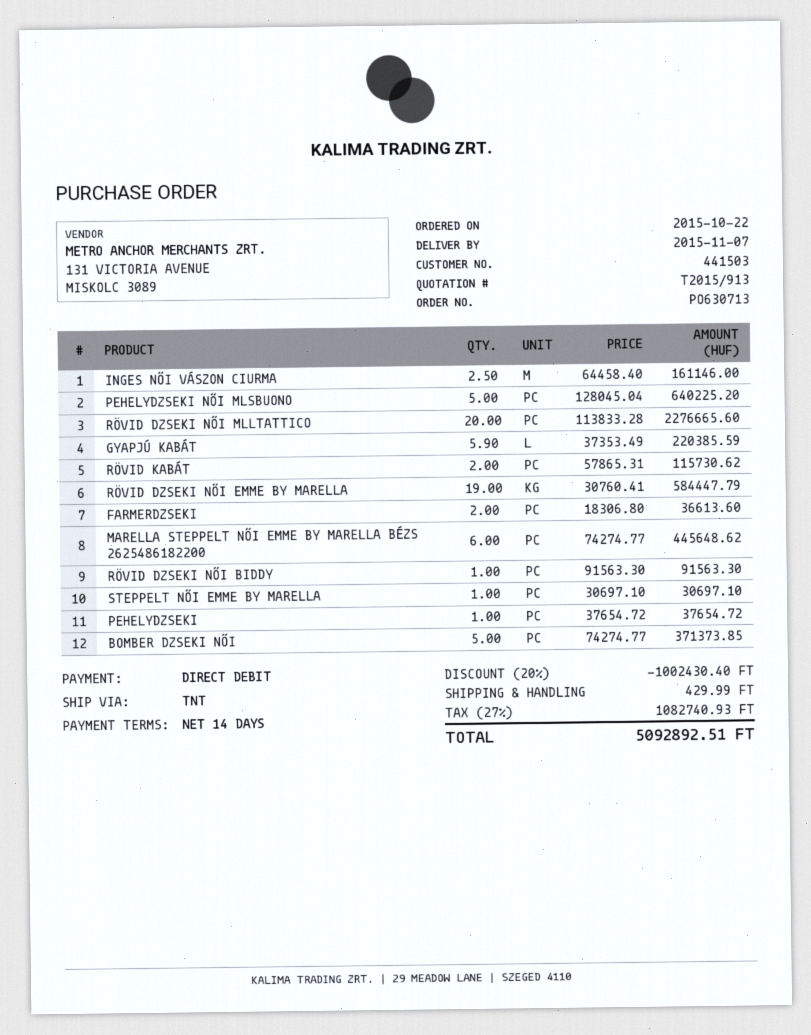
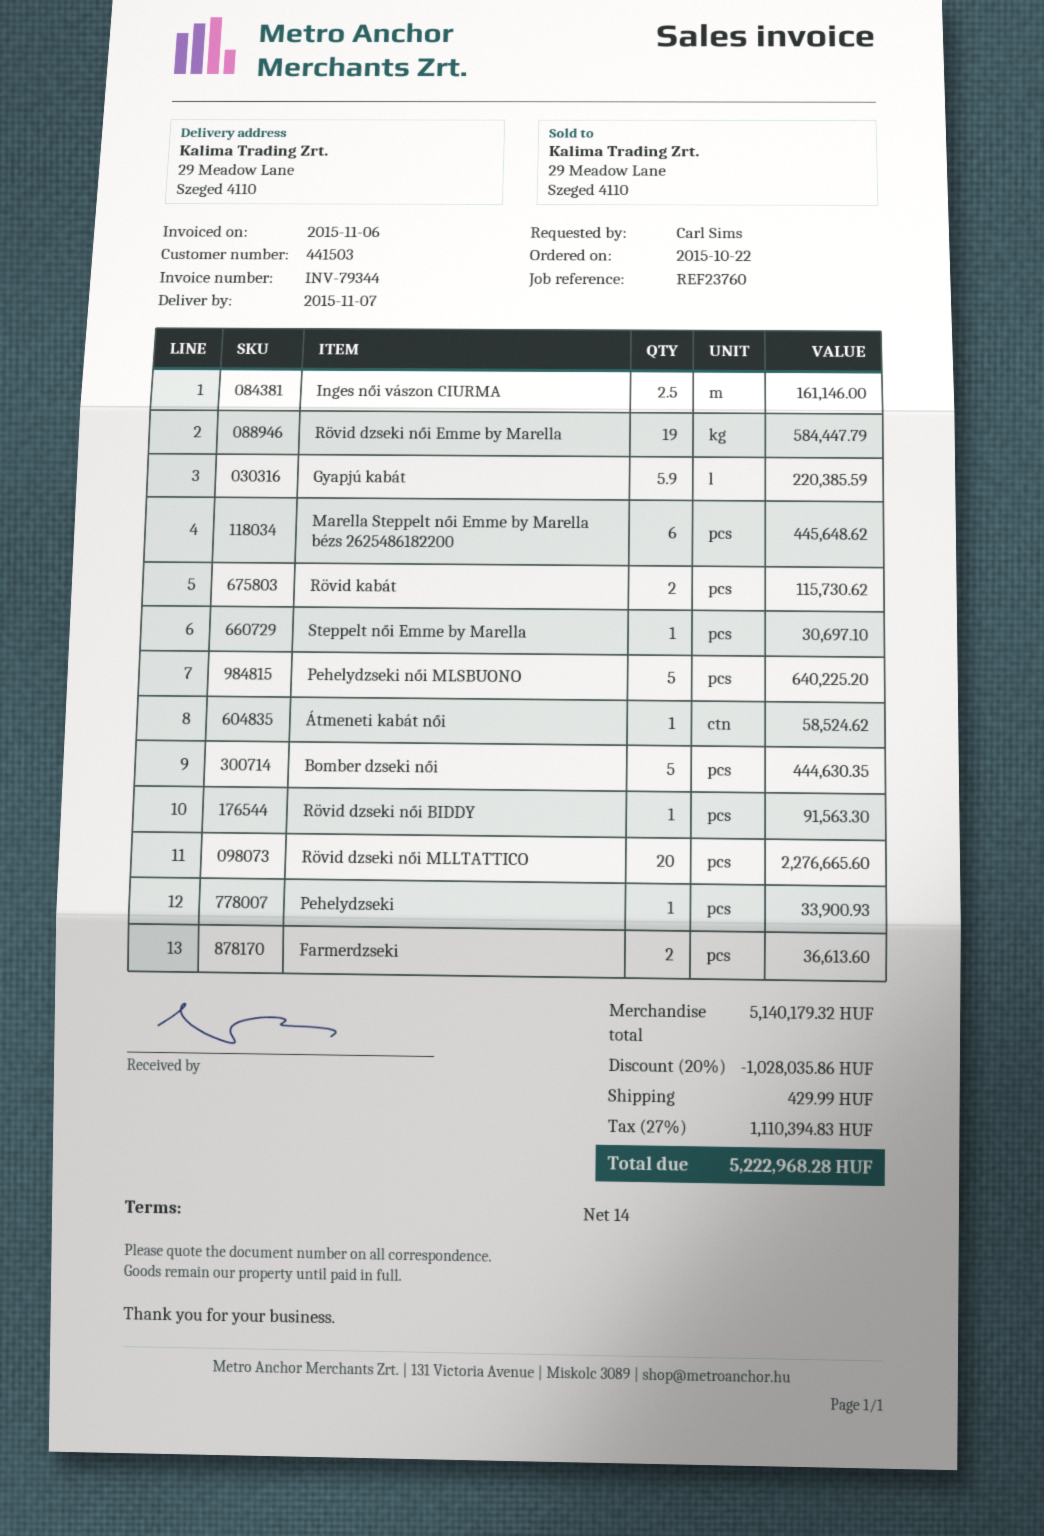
PEHELYDZSEKI: 1 for 37654.72 -> 1 for 33900.93
BOMBER DZSEKI NŐI: 5 for 371373.85 -> 5 for 444630.35
Átmeneti kabát női: none -> 1 for 58524.62
discount: 20% = 1002430.40 -> 20% = 1028035.86
tax: 27% = 1082740.93 -> 27% = 1110394.83
total: 5092892.51 -> 5222968.28

